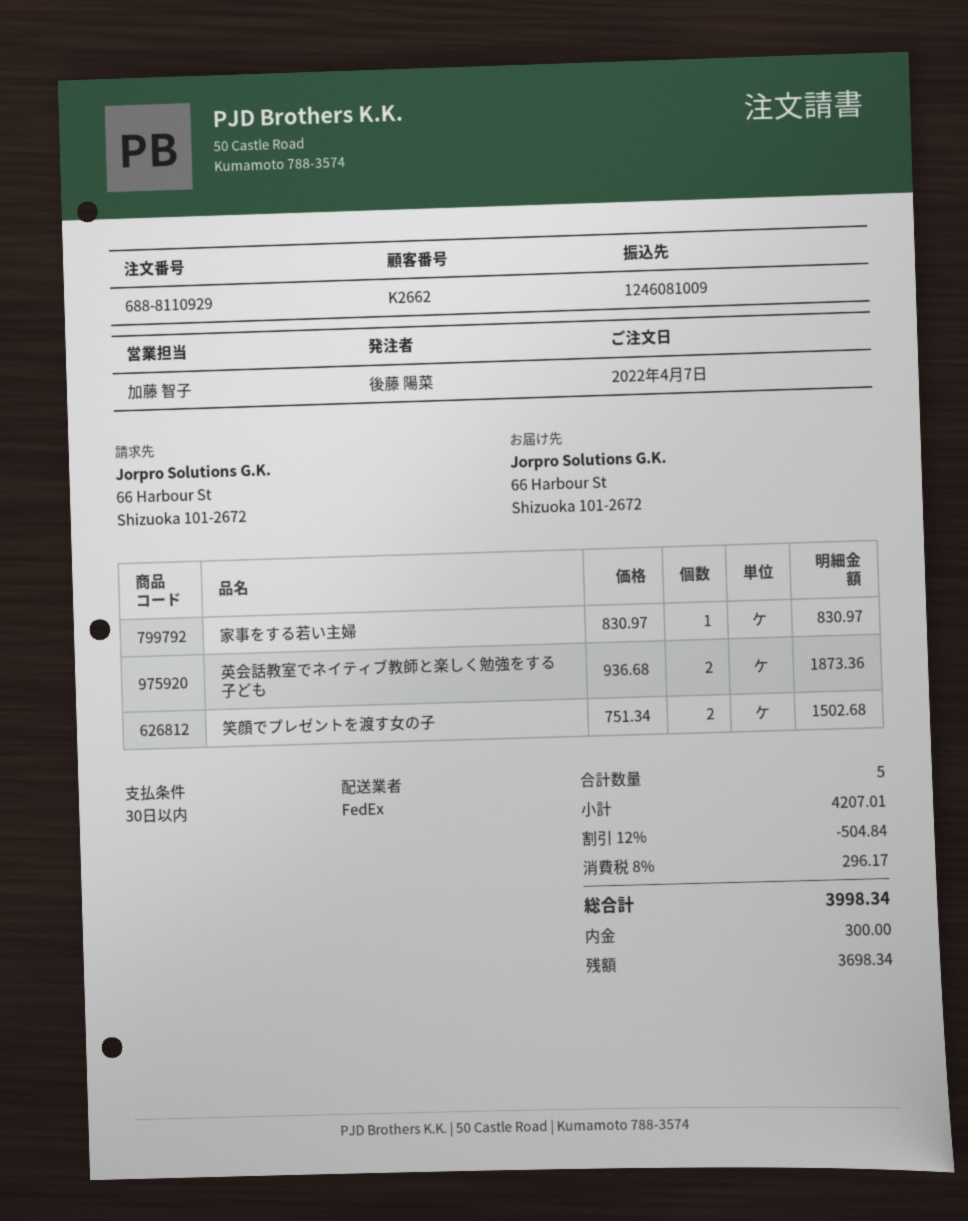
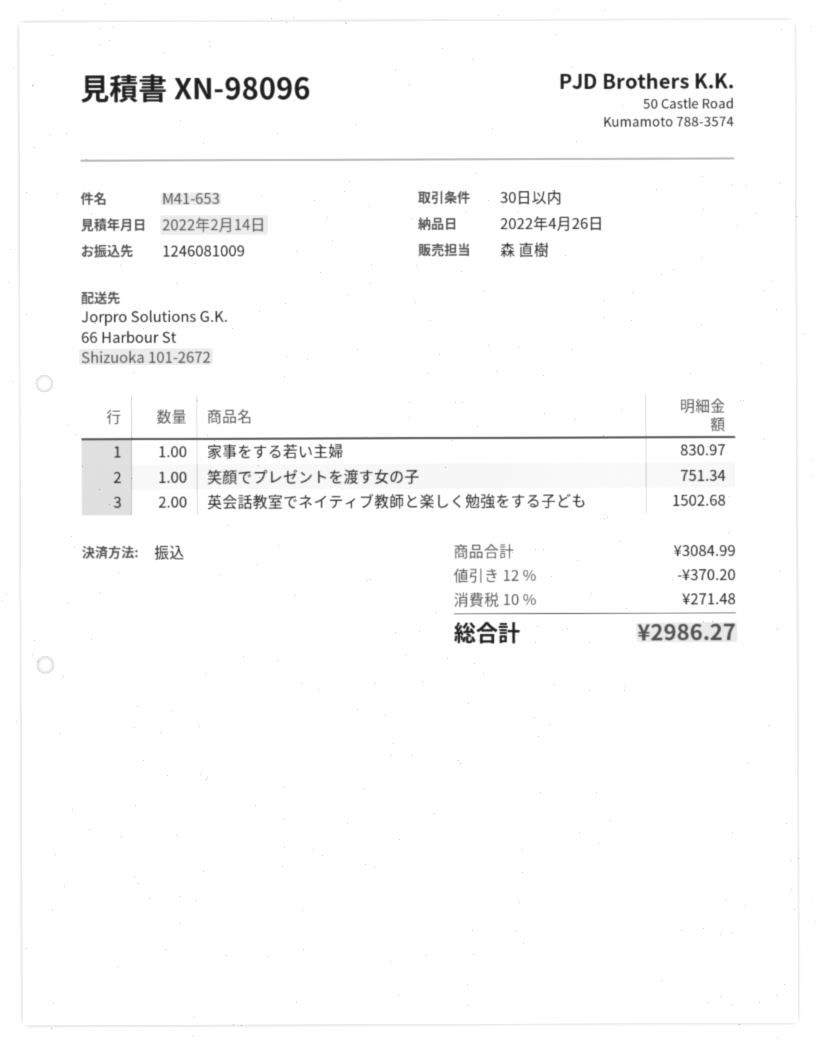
sales rep: 加藤 智子 -> 森 直樹
英会話教室でネイティブ教師と楽しく勉強をする子ども: 2 for 1873.36 -> 2 for 1502.68
笑顔でプレゼントを渡す女の子: 2 for 1502.68 -> 1 for 751.34
subtotal: 4207.01 -> 3084.99
discount: 12% = 504.84 -> 12% = 370.20
tax: 8% = 296.17 -> 10% = 271.48
total: 3998.34 -> 2986.27

